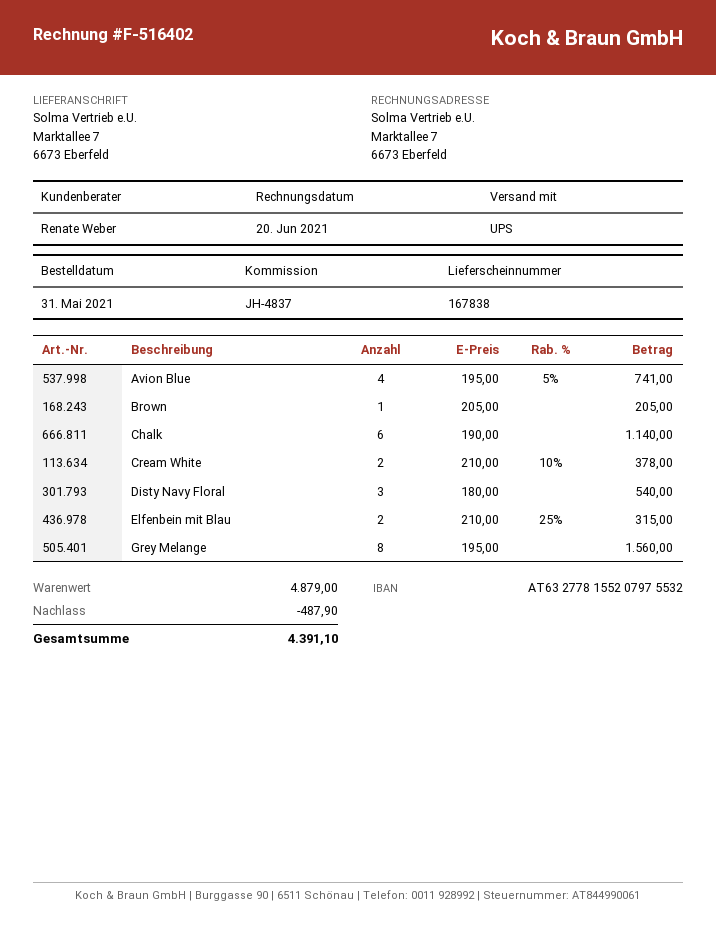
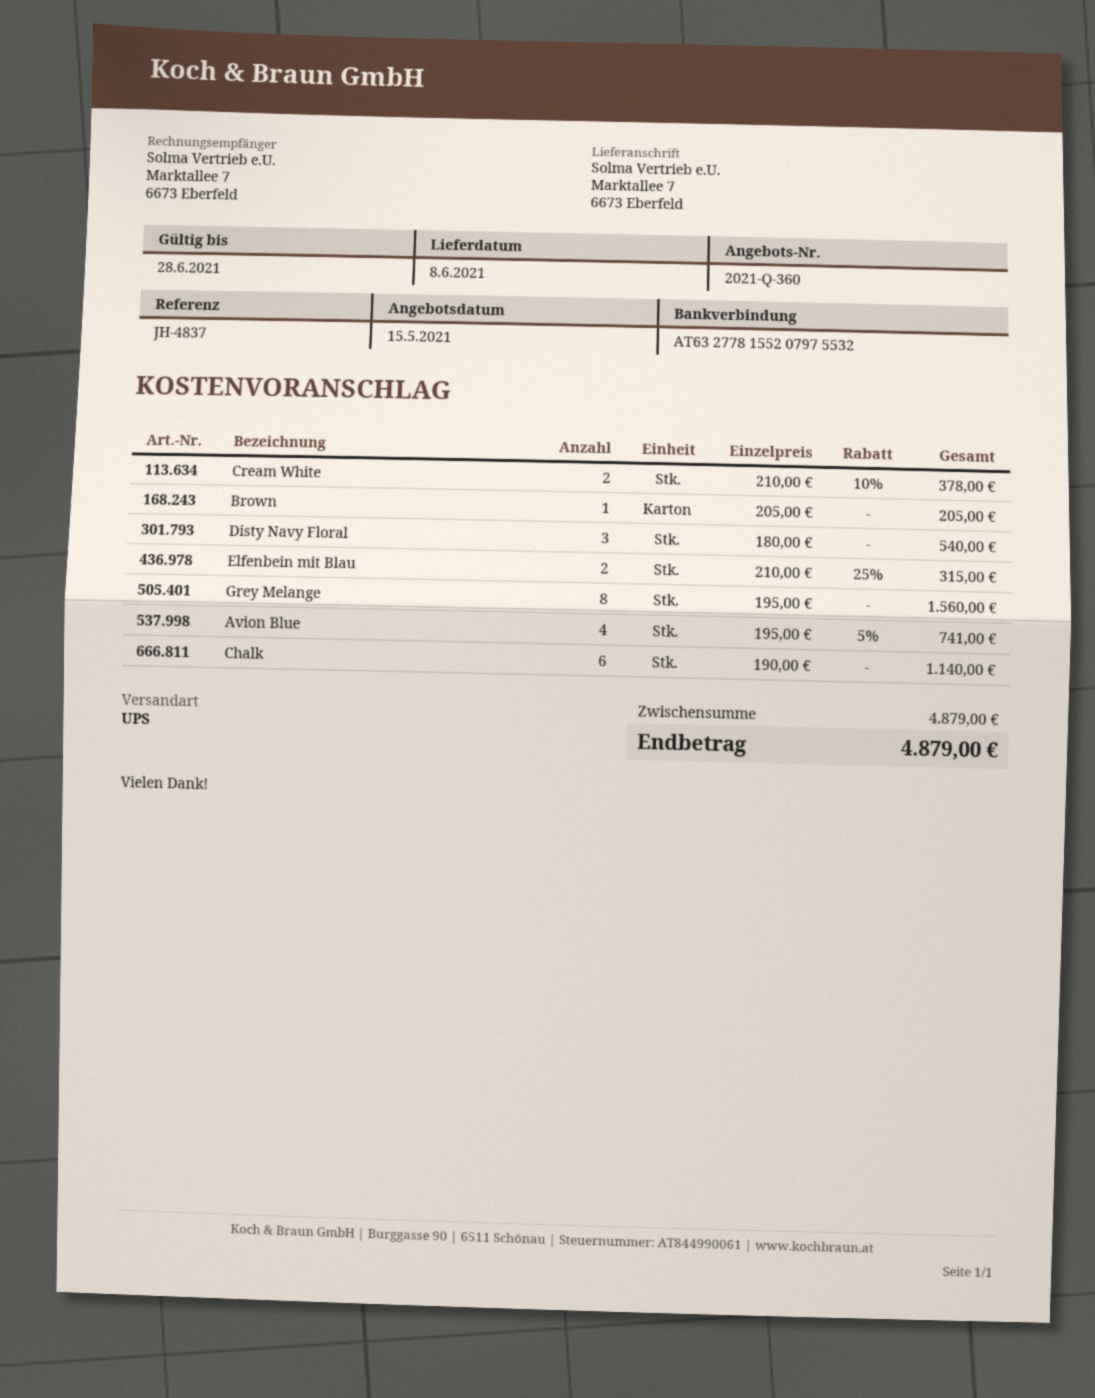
discount: 487.90 -> none
total: 4391.10 -> 4879.00

